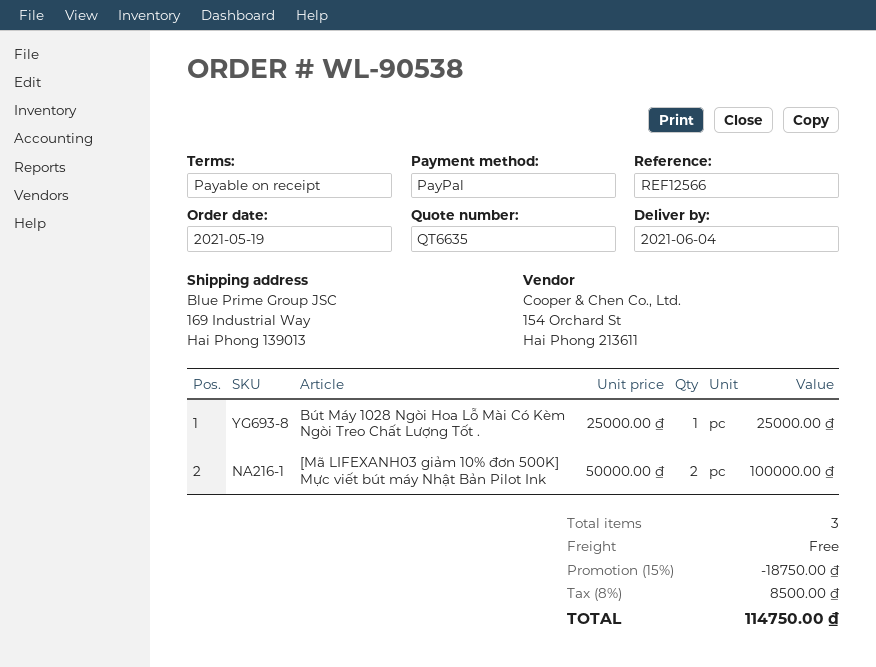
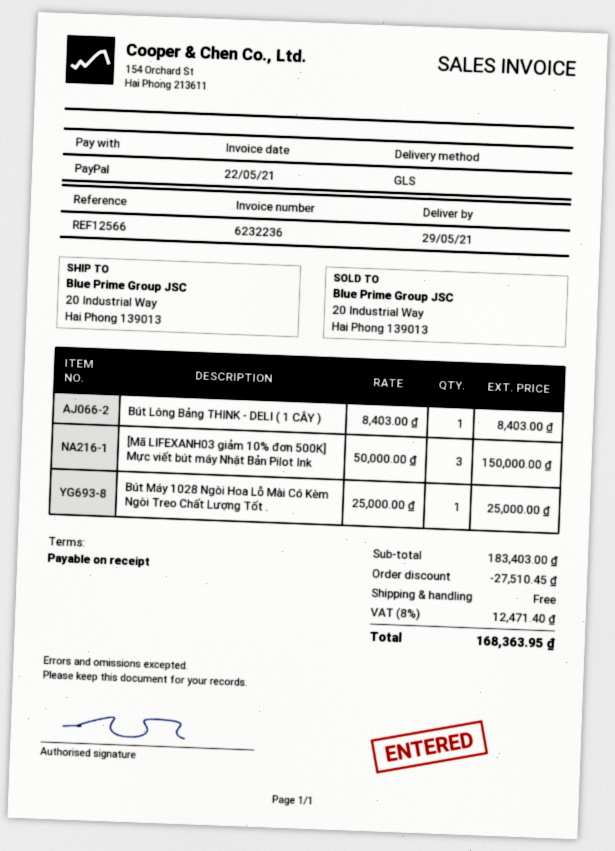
delivery date: 2021-06-04 -> 2021-05-29
ship to: 169 Industrial Way, Hai Phong 139013 -> 20 Industrial Way, Hai Phong 139013
[Mã LIFEXANH03 giảm 10% đơn 500K] Mực viết bút máy Nhật Bản Pilot Ink: 2 x 50000.00 = 100000.00 -> 3 x 50000.00 = 150000.00
Bút Lông Bảng THINK - DELI ( 1 CÂY ): none -> 1 x 8403.00 = 8403.00
discount: 18750.00 -> 27510.45
tax: 8% = 8500.00 -> 8% = 12471.40
total: 114750.00 -> 168363.95

